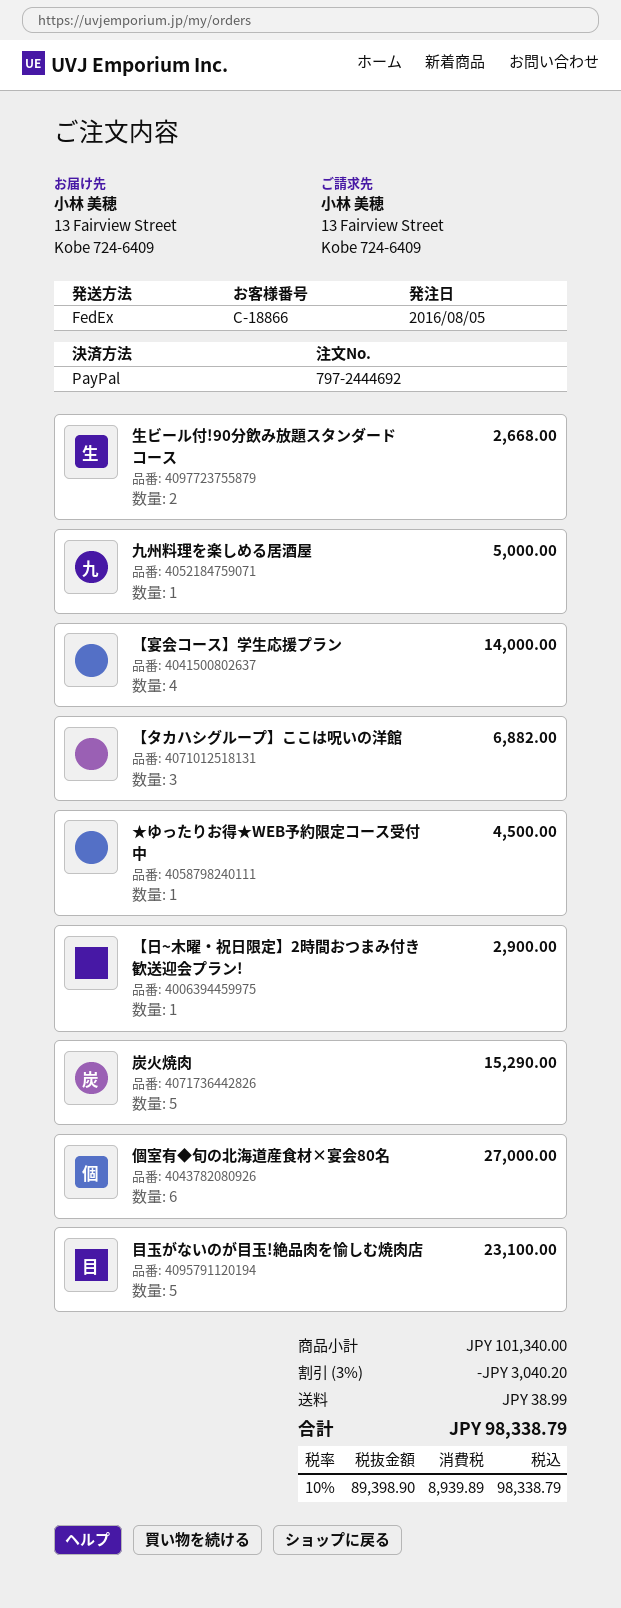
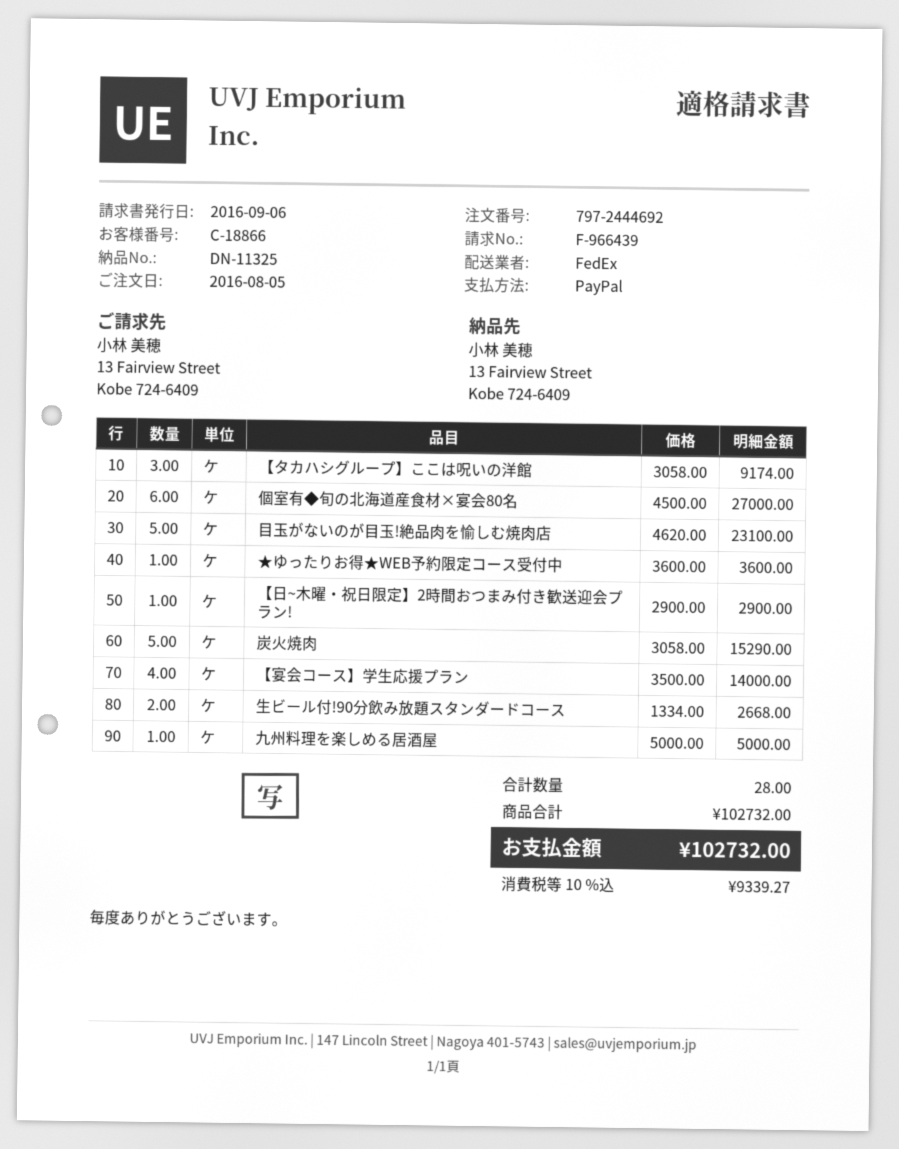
【タカハシグループ】ここは呪いの洋館: 3 for 6882.00 -> 3 for 9174.00
★ゆったりお得★WEB予約限定コース受付中: 1 for 4500.00 -> 1 for 3600.00
subtotal: 101340.00 -> 102732.00
discount: 3% = 3040.20 -> none
shipping: 38.99 -> none
tax: 10% = 8939.89 -> 10% = 9339.27
total: 98338.79 -> 102732.00

